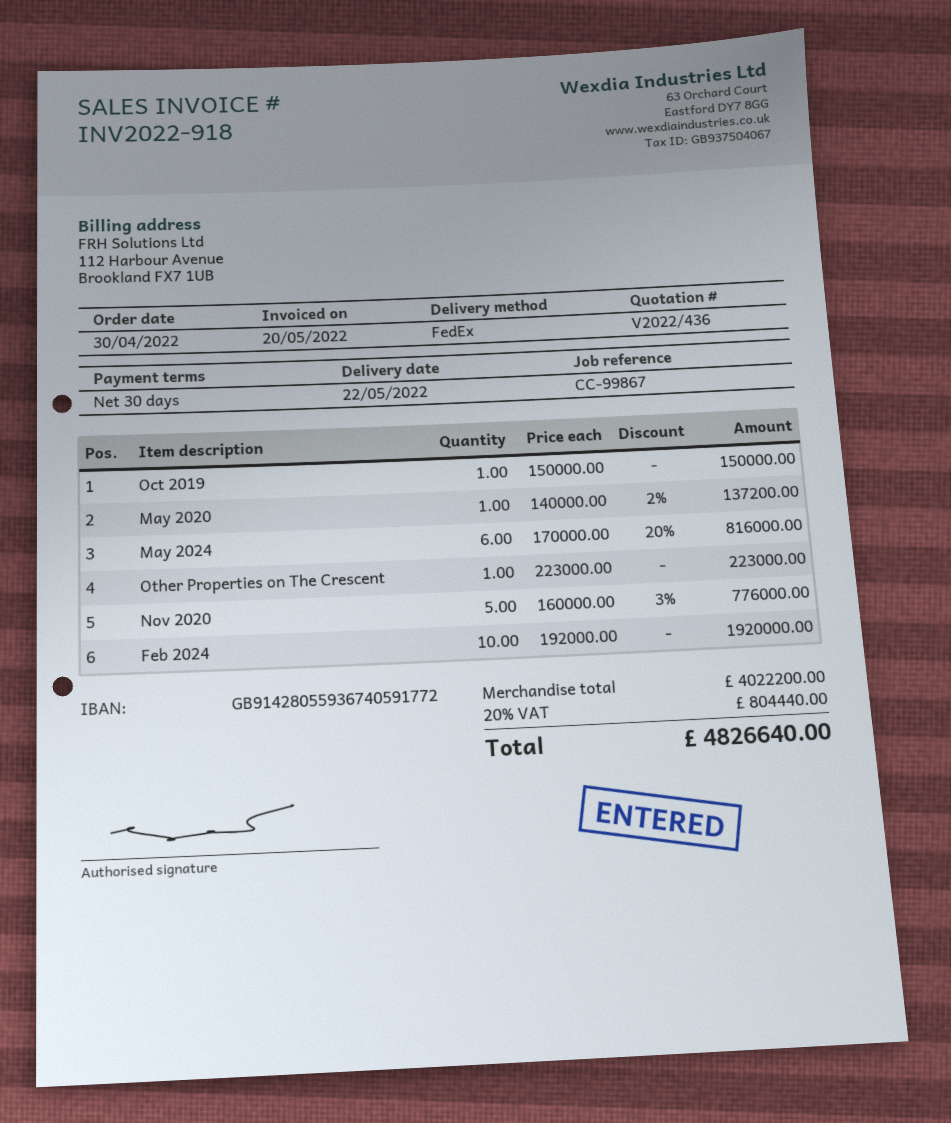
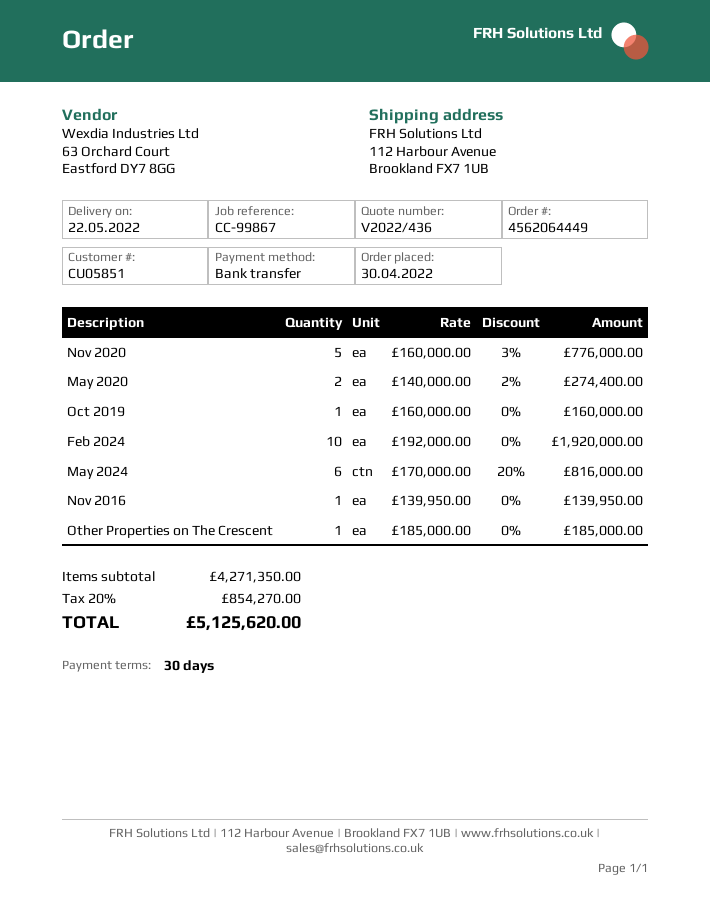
Oct 2019: 1 x 150000.00 = 150000.00 -> 1 x 160000.00 = 160000.00
May 2020: 1 x 140000.00 - 2% = 137200.00 -> 2 x 140000.00 - 2% = 274400.00
Other Properties on The Crescent: 1 x 223000.00 = 223000.00 -> 1 x 185000.00 = 185000.00
Nov 2016: none -> 1 x 139950.00 = 139950.00
subtotal: 4022200.00 -> 4271350.00
tax: 20% = 804440.00 -> 20% = 854270.00
total: 4826640.00 -> 5125620.00

